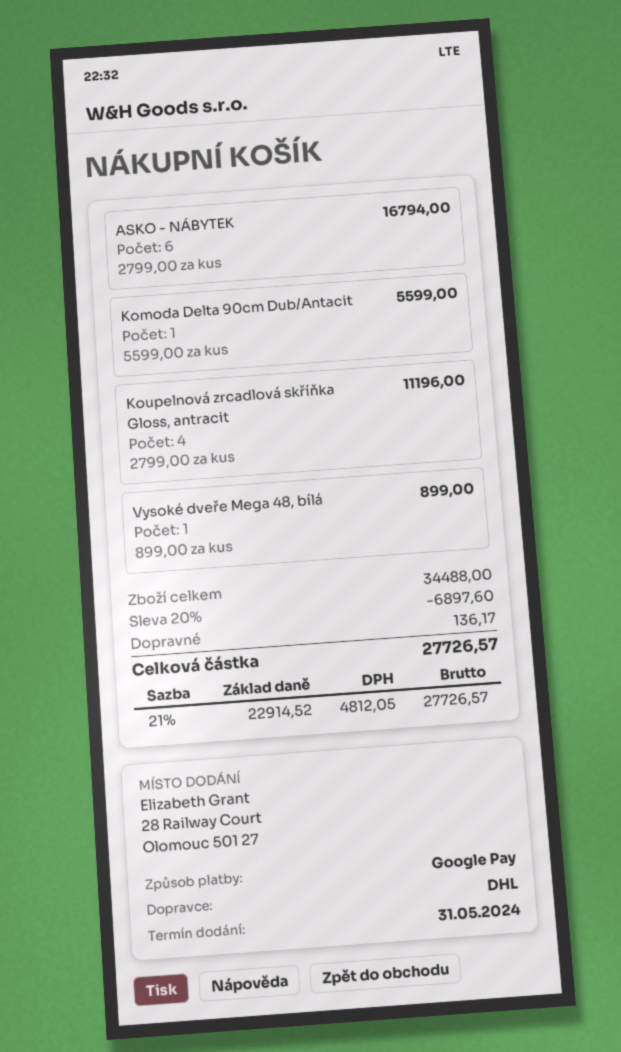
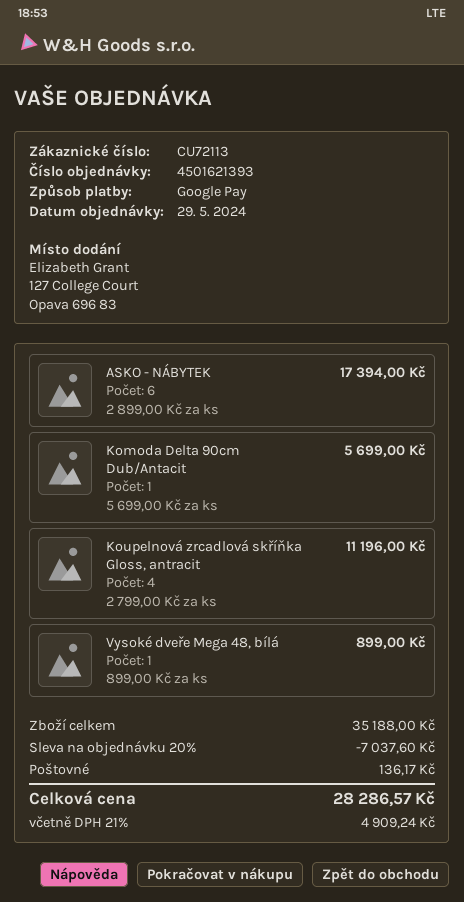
ship to: 28 Railway Court, Olomouc 501 27 -> 127 College Court, Opava 696 83
ASKO - NÁBYTEK: 6 x 2799.00 = 16794.00 -> 6 x 2899.00 = 17394.00
Komoda Delta 90cm Dub/Antacit: 1 x 5599.00 = 5599.00 -> 1 x 5699.00 = 5699.00
subtotal: 34488.00 -> 35188.00
discount: 20% = 6897.60 -> 20% = 7037.60
tax: 21% = 4812.05 -> 21% = 4909.24
total: 27726.57 -> 28286.57

